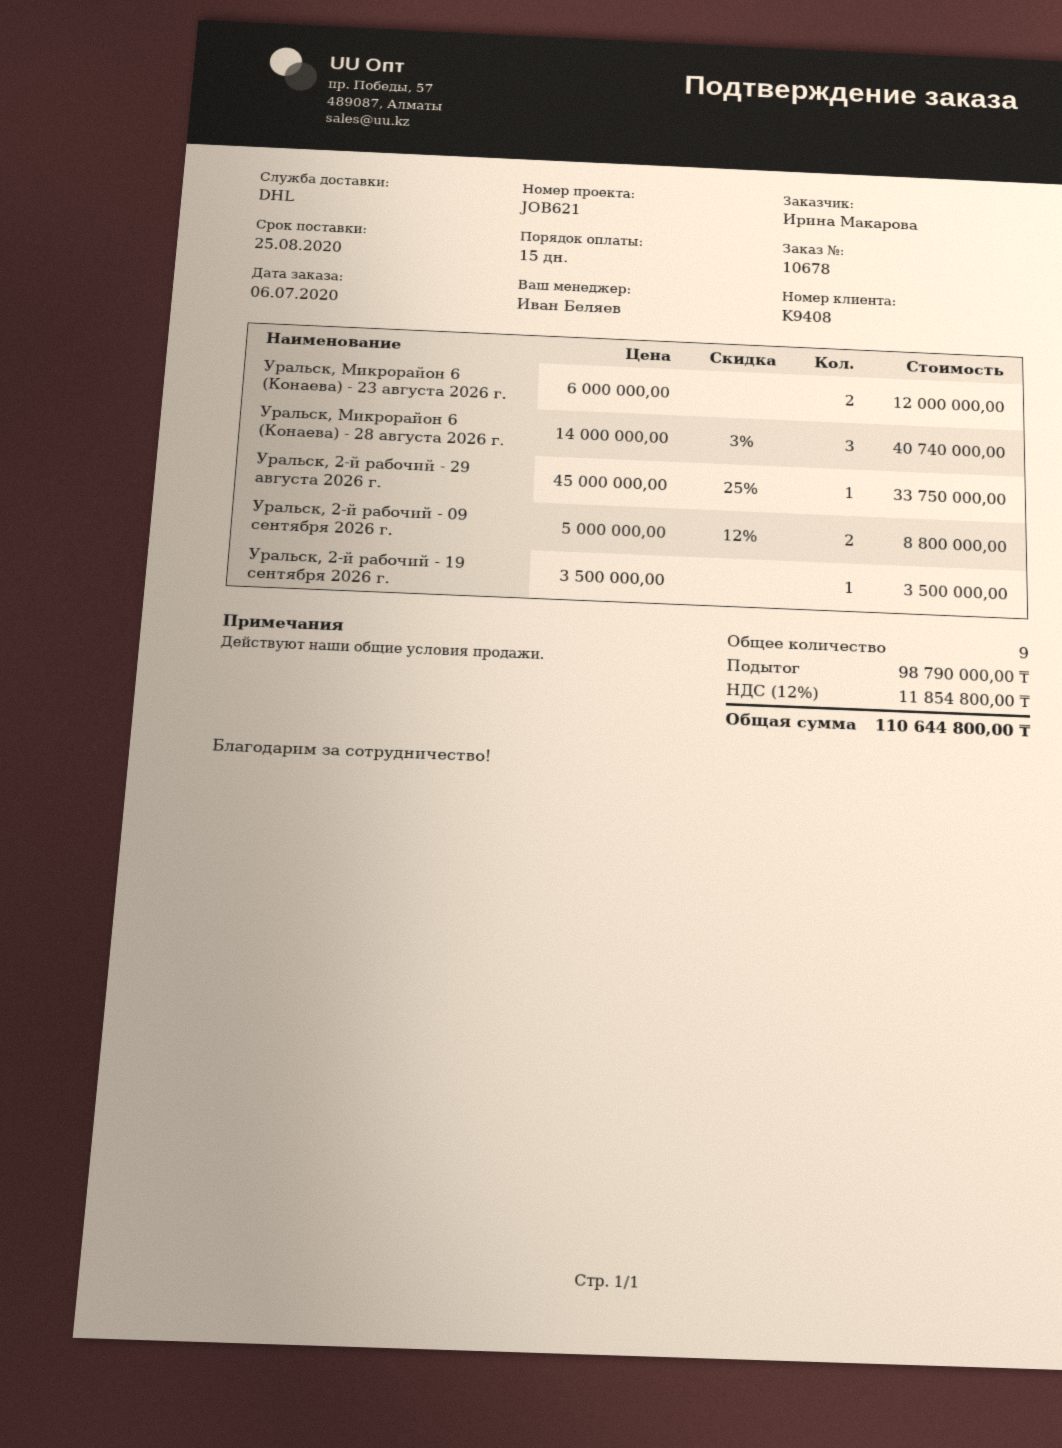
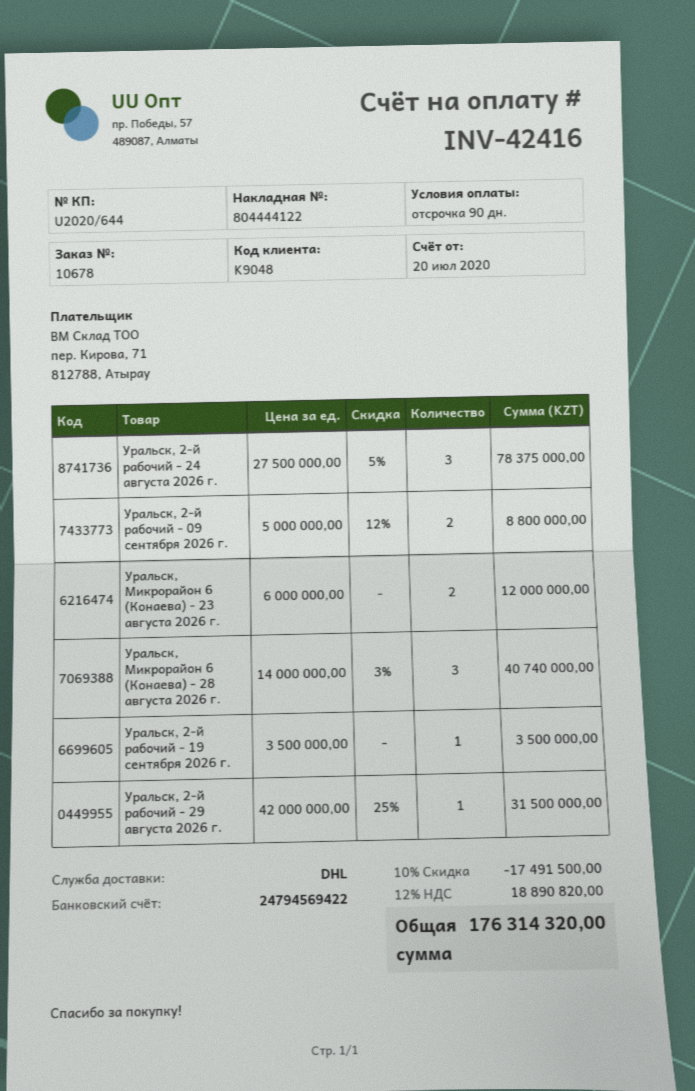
payment terms: 15 days -> 90 days
customer number: K9408 -> K9048
Уральск, 2-й рабочий - 29 августа 2026 г.: 1 x 45000000.00 - 25% = 33750000.00 -> 1 x 42000000.00 - 25% = 31500000.00
Уральск, 2-й рабочий - 24 августа 2026 г.: none -> 3 x 27500000.00 - 5% = 78375000.00
discount: none -> 10% = 17491500.00
tax: 12% = 11854800.00 -> 12% = 18890820.00
total: 110644800.00 -> 176314320.00

